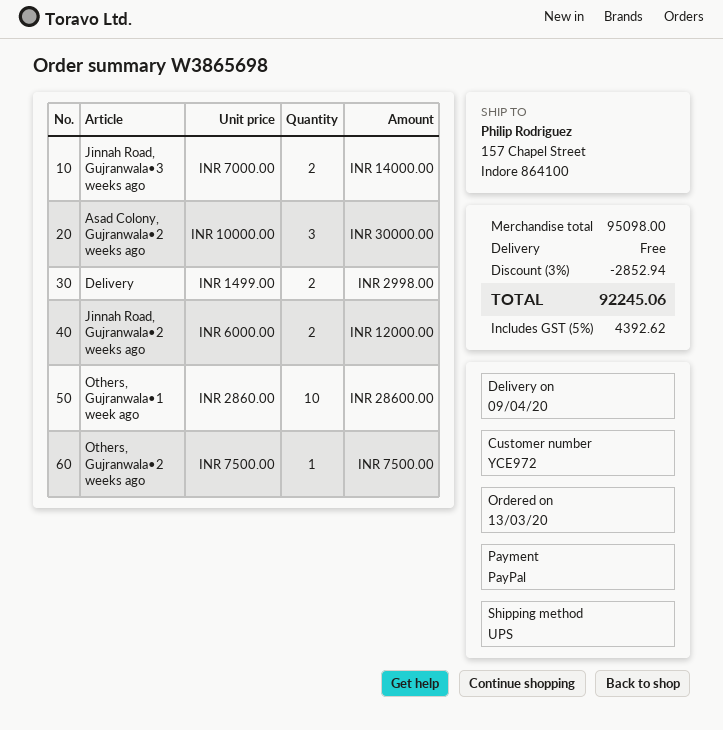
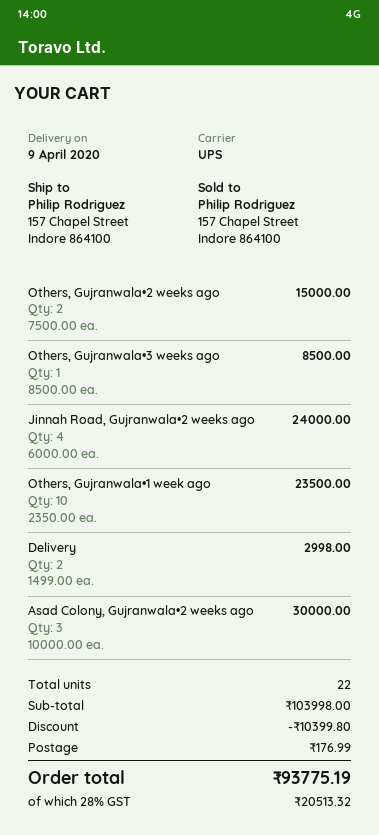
Jinnah Road, Gujranwala•3 weeks ago: 2 x 7000.00 = 14000.00 -> none
Jinnah Road, Gujranwala•2 weeks ago: 2 x 6000.00 = 12000.00 -> 4 x 6000.00 = 24000.00
Others, Gujranwala•1 week ago: 10 x 2860.00 = 28600.00 -> 10 x 2350.00 = 23500.00
Others, Gujranwala•2 weeks ago: 1 x 7500.00 = 7500.00 -> 2 x 7500.00 = 15000.00
Others, Gujranwala•3 weeks ago: none -> 1 x 8500.00 = 8500.00
subtotal: 95098.00 -> 103998.00
discount: 2852.94 -> 10399.80
shipping: 0.00 -> 176.99
tax: 5% = 4392.62 -> 28% = 20513.32
total: 92245.06 -> 93775.19

